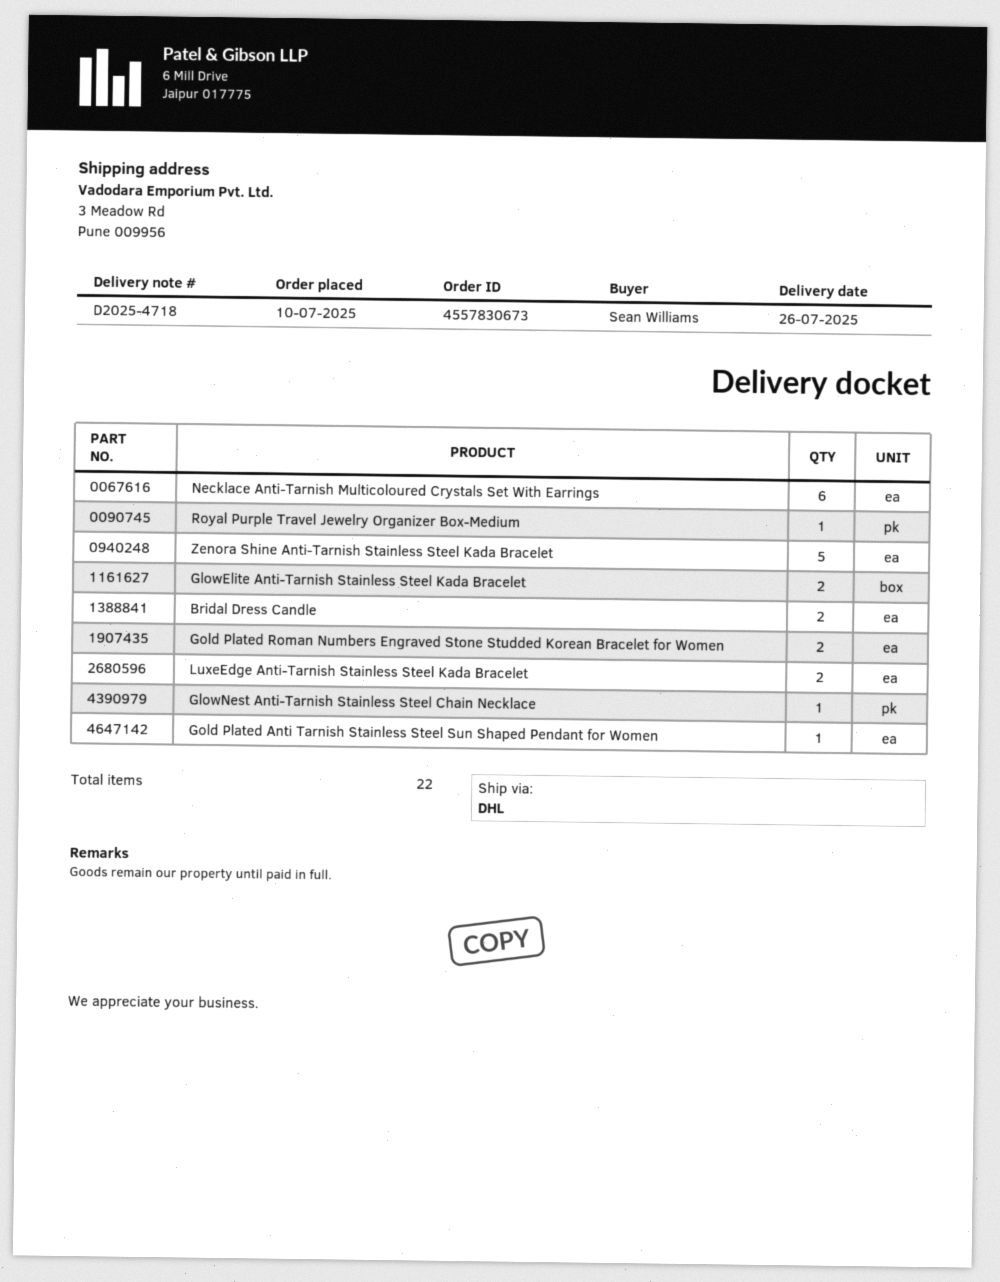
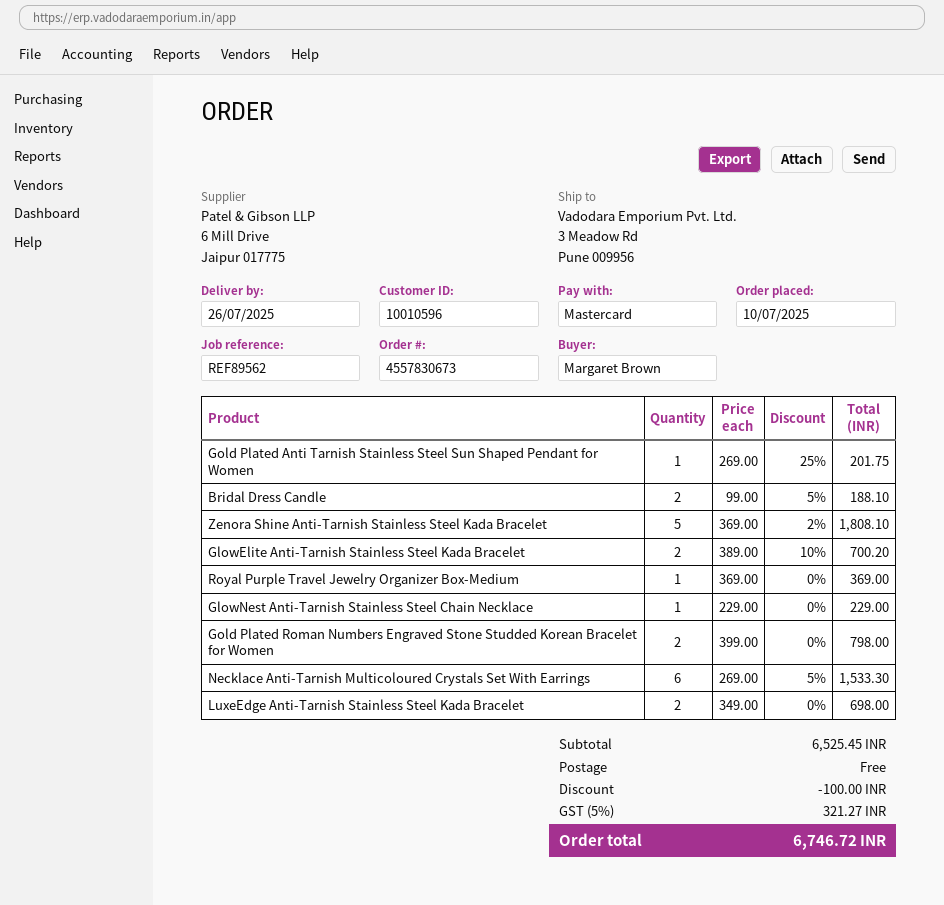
ordered by: Sean Williams -> Margaret Brown

